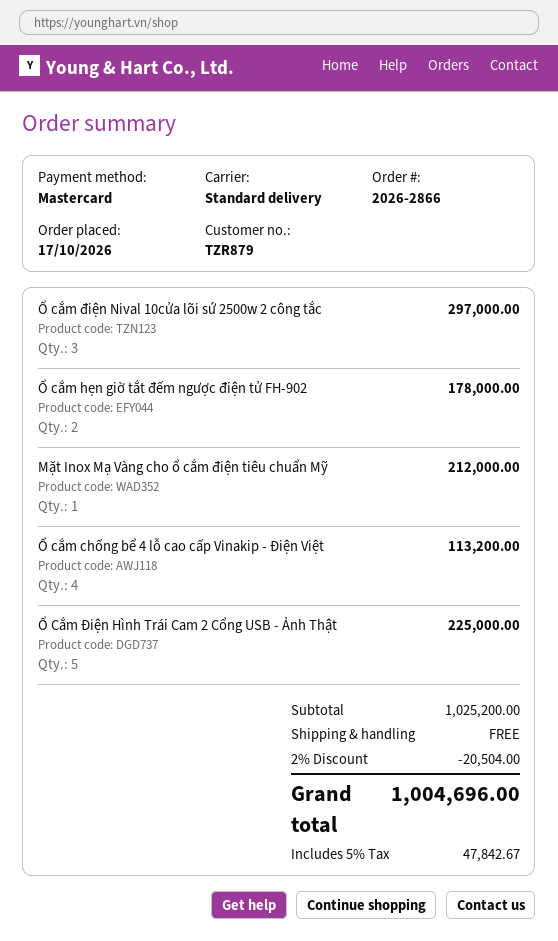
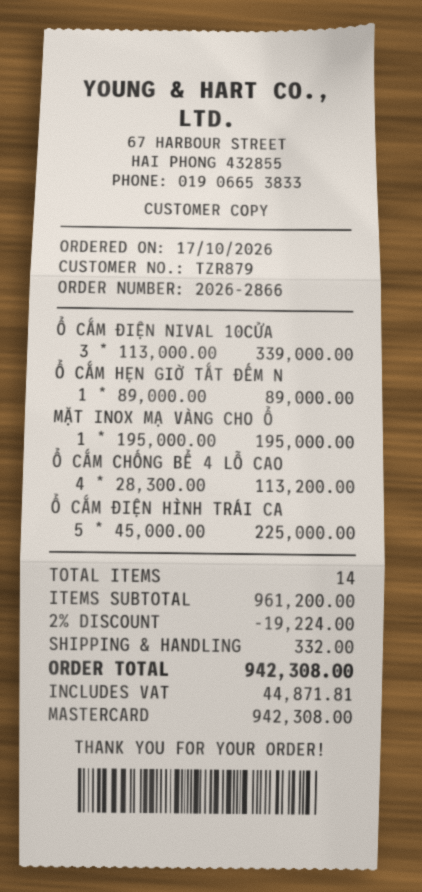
Ổ cắm điện Nival 10cửa lõi sứ 2500w 2 công tắc: 3 for 297000.00 -> 3 for 339000.00
Ổ cắm hẹn giờ tắt đếm ngược điện tử FH-902: 2 for 178000.00 -> 1 for 89000.00
Mặt Inox Mạ Vàng cho ổ cắm điện tiêu chuẩn Mỹ: 1 for 212000.00 -> 1 for 195000.00
subtotal: 1025200.00 -> 961200.00
discount: 2% = 20504.00 -> 2% = 19224.00
shipping: 0.00 -> 332.00
tax: 47842.67 -> 44871.81
total: 1004696.00 -> 942308.00

